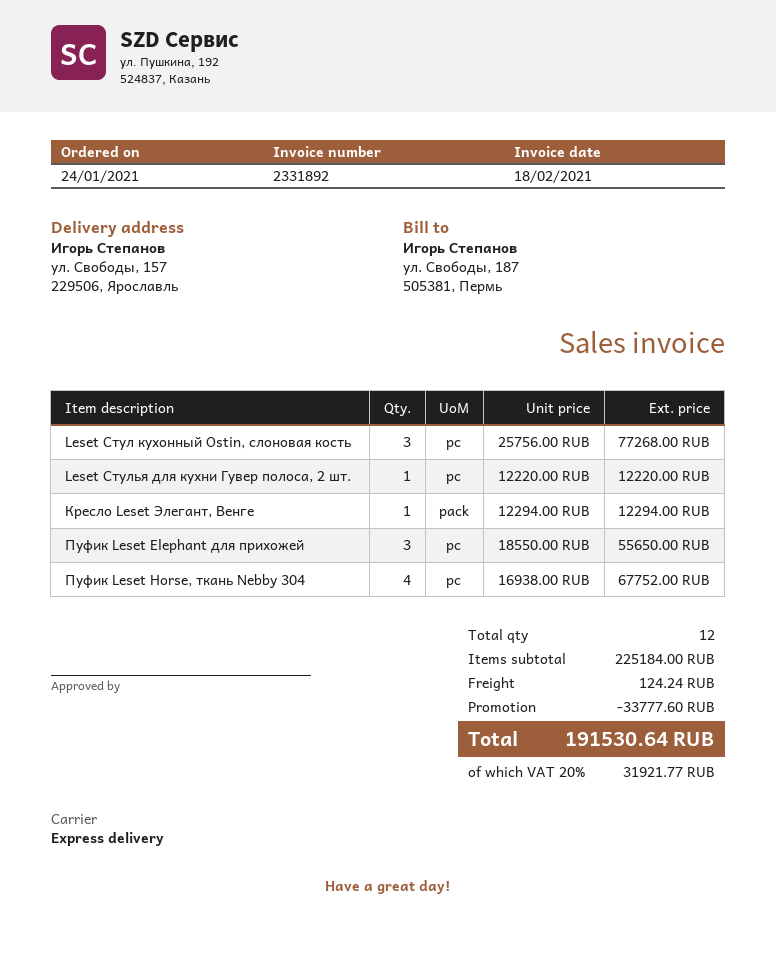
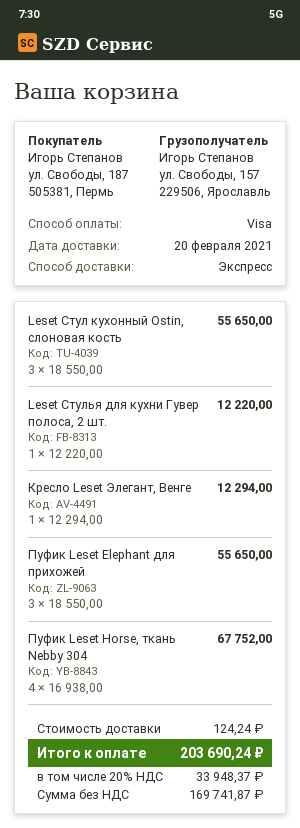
Leset Стул кухонный Ostin, слоновая кость: 3 x 25756.00 = 77268.00 -> 3 x 18550.00 = 55650.00
discount: 33777.60 -> none
tax: 20% = 31921.77 -> 20% = 33948.37
total: 191530.64 -> 203690.24

